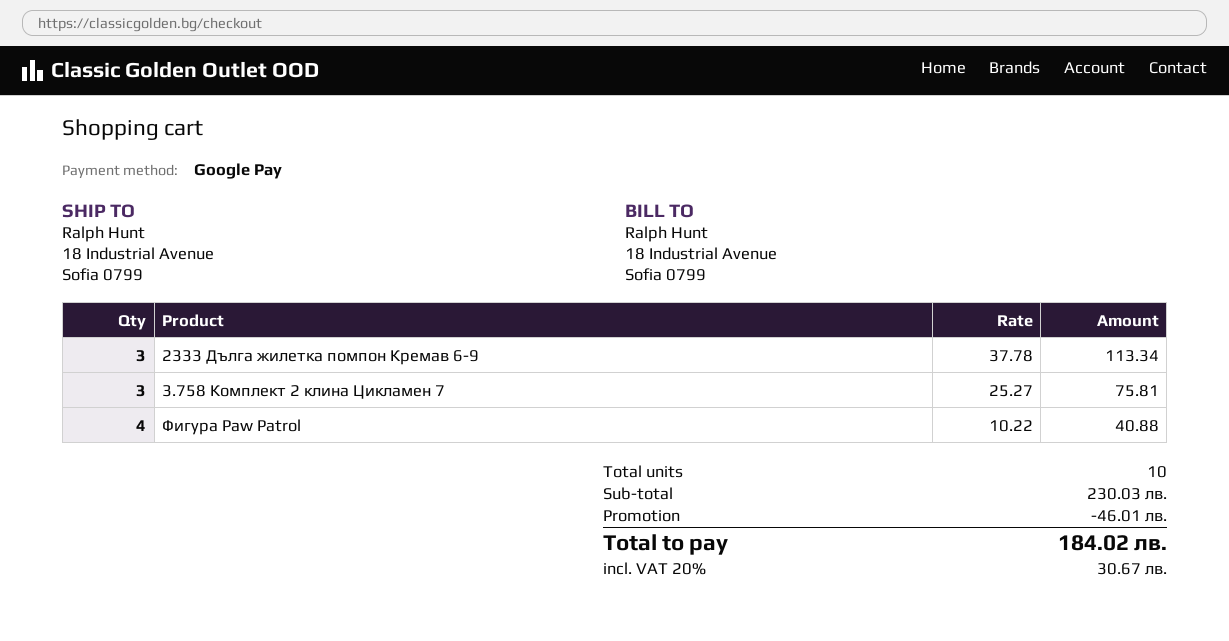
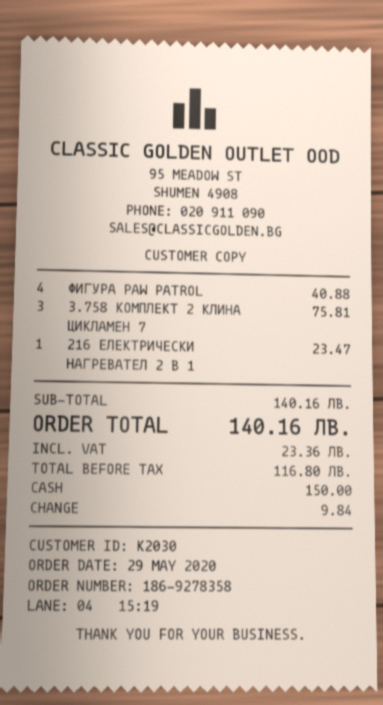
payment method: Google Pay -> cash
2333 Дълга жилетка помпон Кремав 6-9: 3 for 113.34 -> none
216 ЕЛЕКТРИЧЕСКИ НАГРЕВАТЕЛ 2 В 1: none -> 1 for 23.47
subtotal: 230.03 -> 140.16
discount: 46.01 -> none
tax: 30.67 -> 23.36
total: 184.02 -> 140.16

